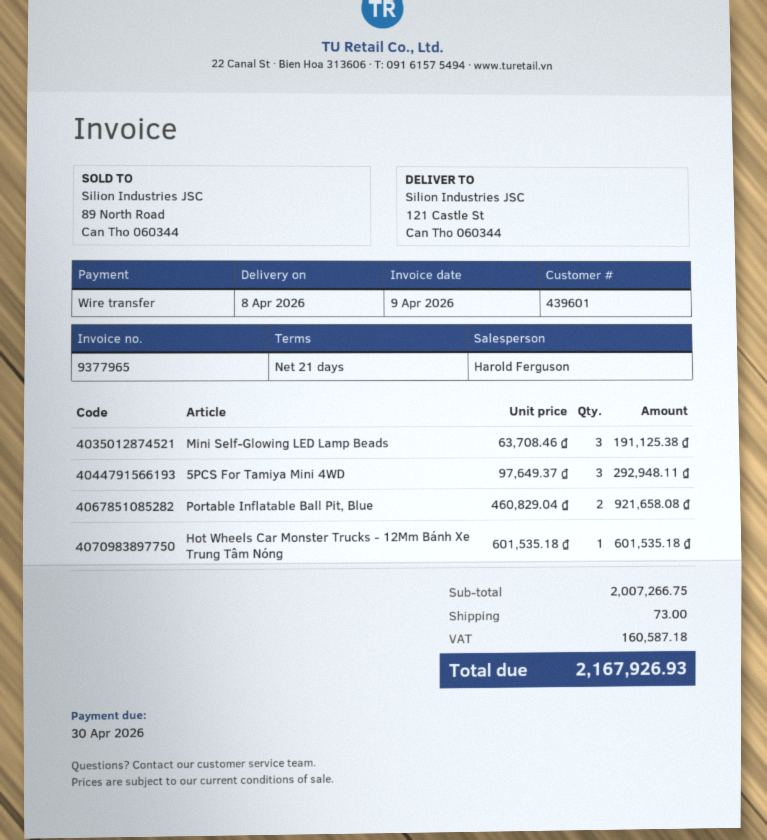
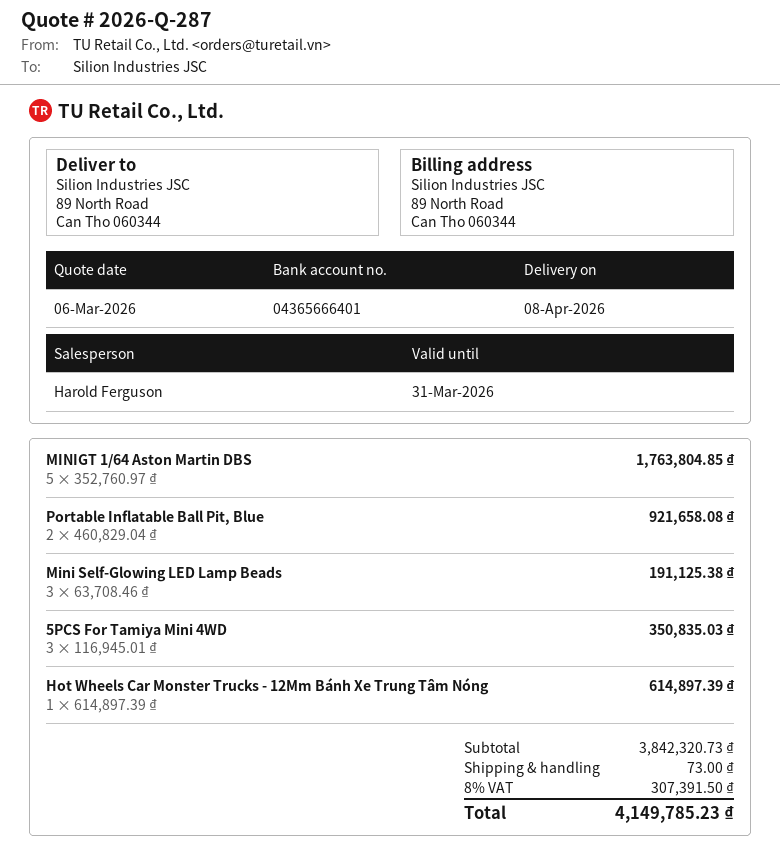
ship to: 121 Castle St, Can Tho 060344 -> 89 North Road, Can Tho 060344
5PCS For Tamiya Mini 4WD: 3 x 97649.37 = 292948.11 -> 3 x 116945.01 = 350835.03
Hot Wheels Car Monster Trucks - 12Mm Bánh Xe Trung Tâm Nóng: 1 x 601535.18 = 601535.18 -> 1 x 614897.39 = 614897.39
MINIGT 1/64 Aston Martin DBS: none -> 5 x 352760.97 = 1763804.85
subtotal: 2007266.75 -> 3842320.73
tax: 160587.18 -> 307391.50
total: 2167926.93 -> 4149785.23

